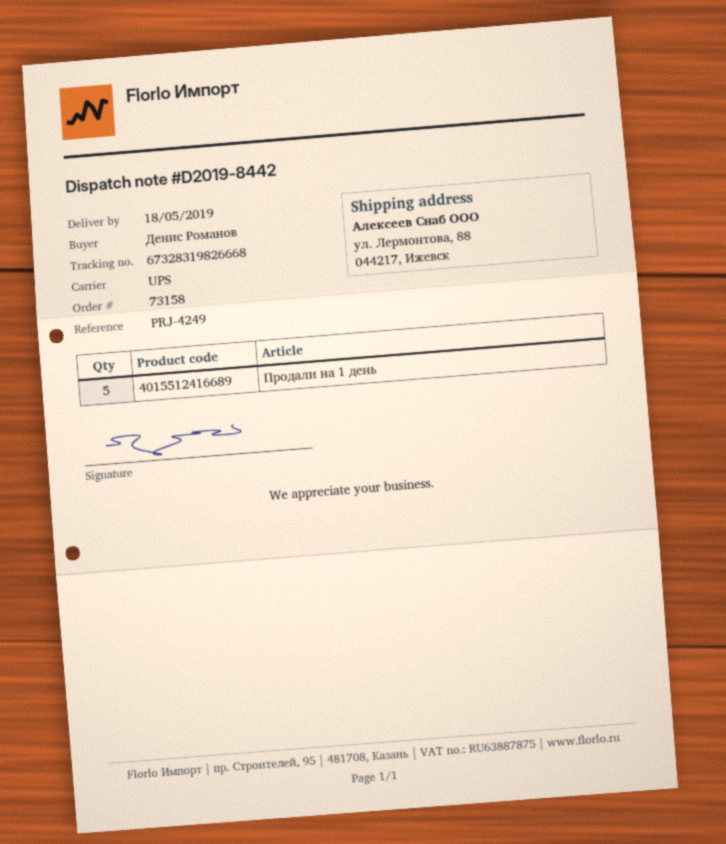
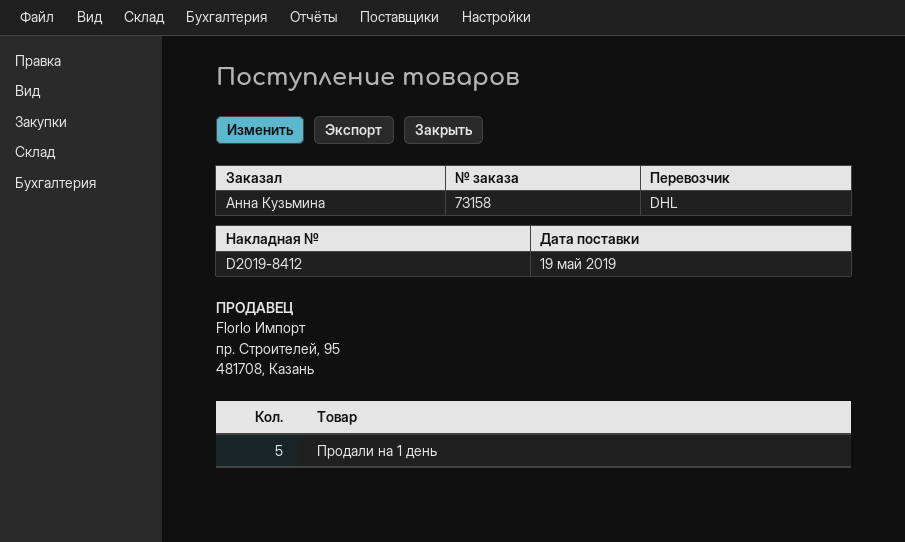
delivery note number: D2019-8442 -> D2019-8412
delivery date: 2019-05-18 -> 2019-05-19
ordered by: Денис Романов -> Анна Кузьмина
shipping method: UPS -> DHL

